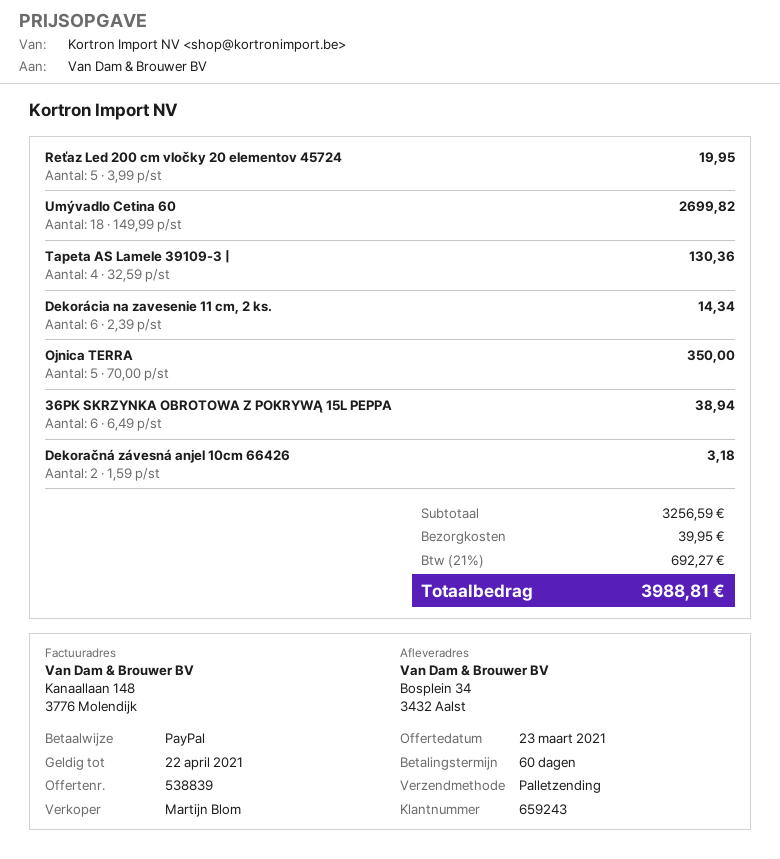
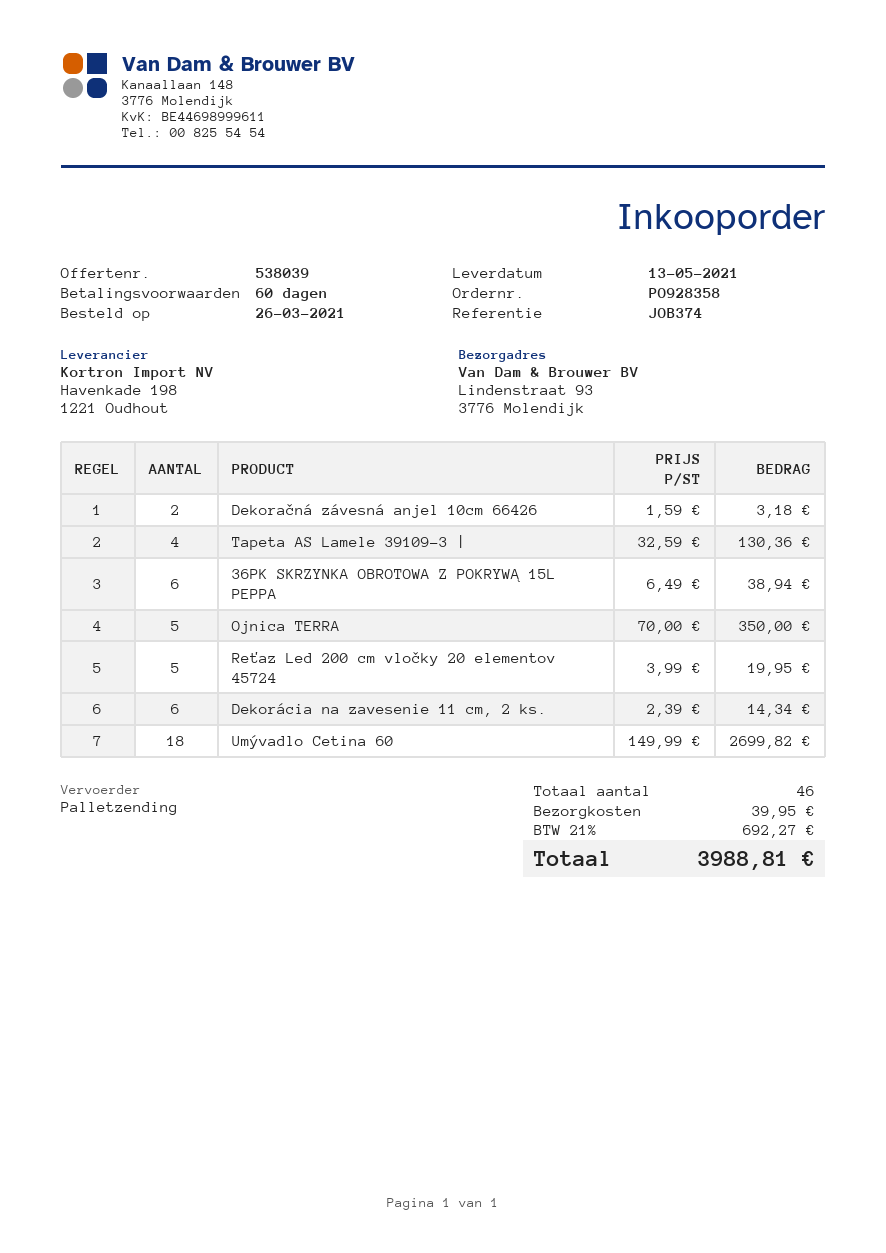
quote number: 538839 -> 538039
ship to: Bosplein 34, 3432 Aalst -> Lindenstraat 93, 3776 Molendijk

